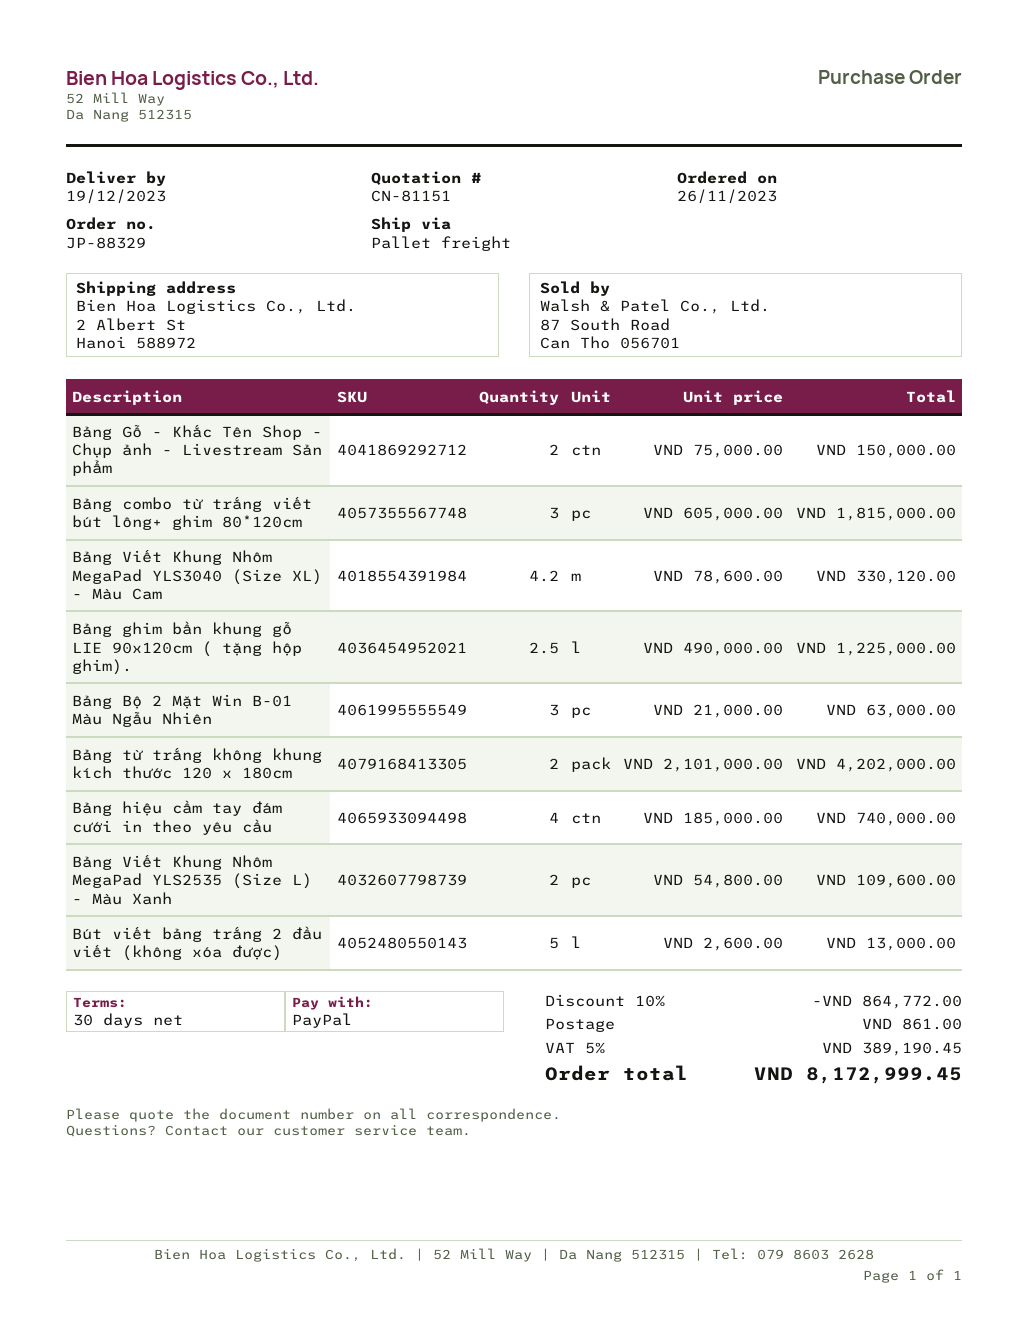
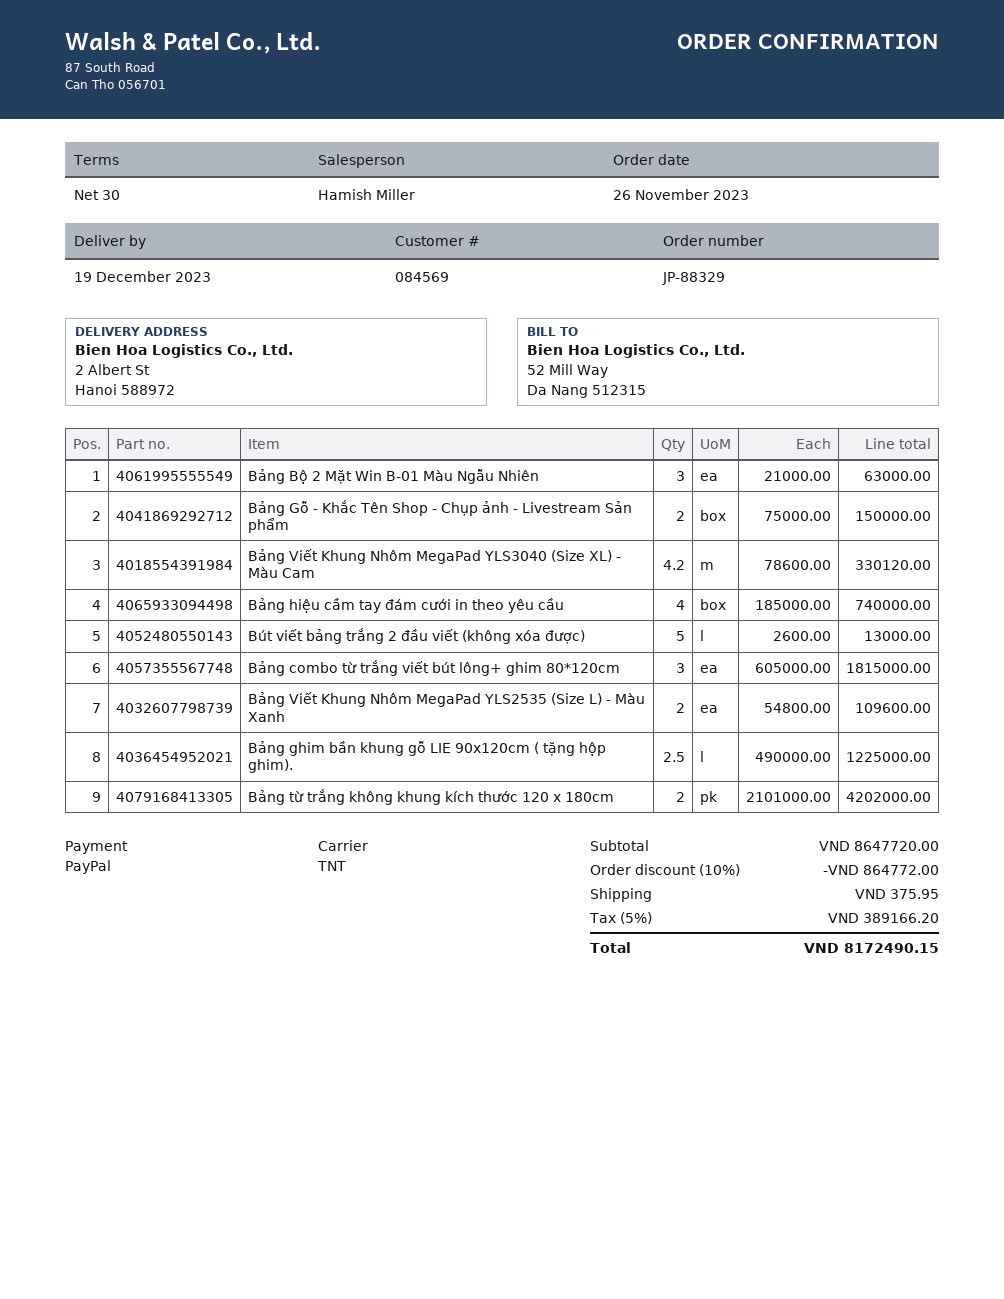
shipping method: pallet freight -> TNT
shipping: 861.00 -> 375.95
tax: 5% = 389190.45 -> 5% = 389166.20
total: 8172999.45 -> 8172490.15

